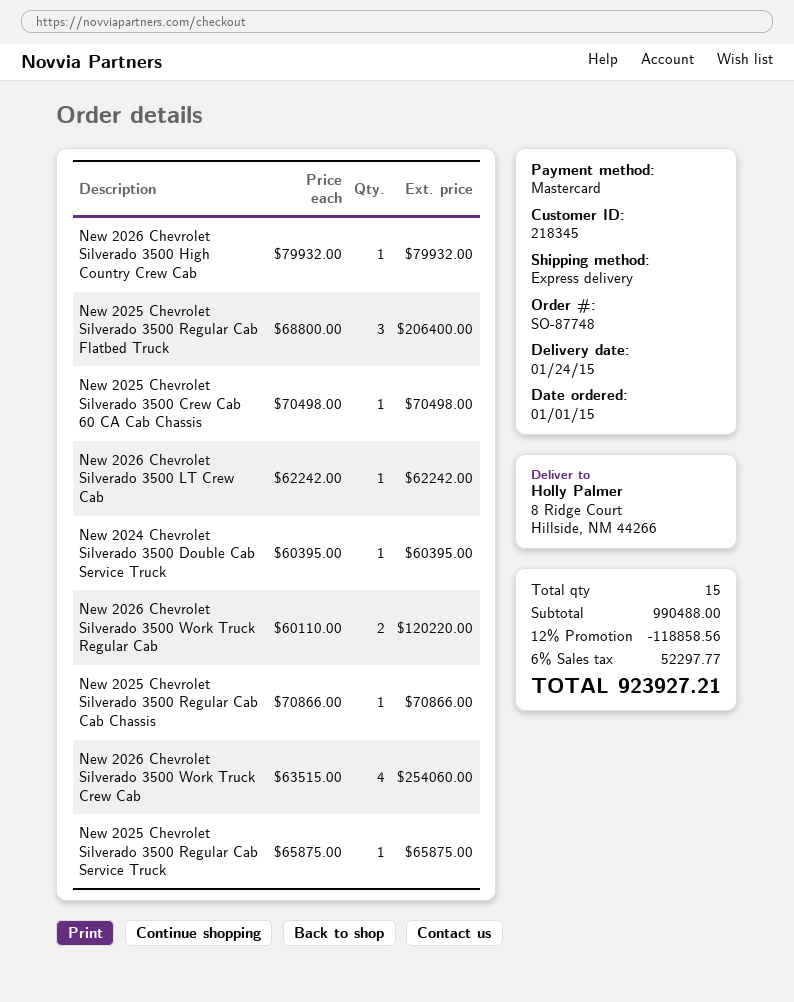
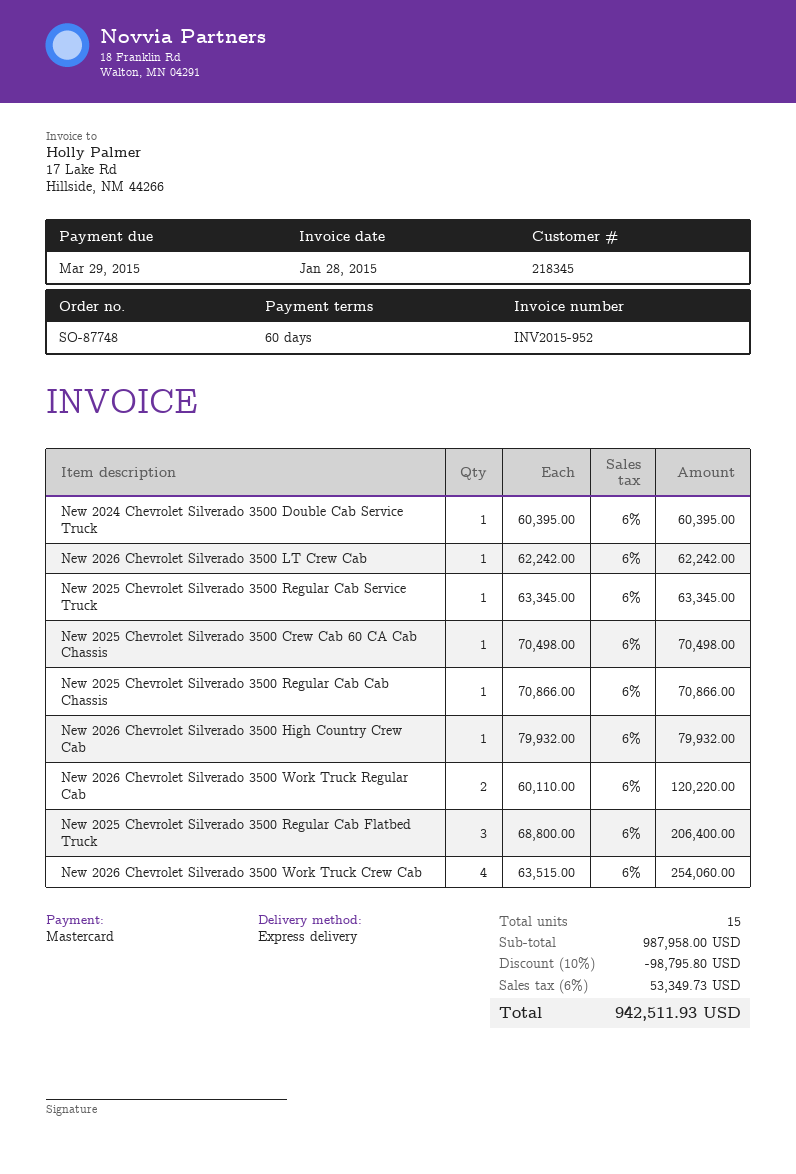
New 2025 Chevrolet Silverado 3500 Regular Cab Service Truck: 1 x 65875.00 = 65875.00 -> 1 x 63345.00 = 63345.00
subtotal: 990488.00 -> 987958.00
discount: 12% = 118858.56 -> 10% = 98795.80
tax: 6% = 52297.77 -> 6% = 53349.73
total: 923927.21 -> 942511.93

